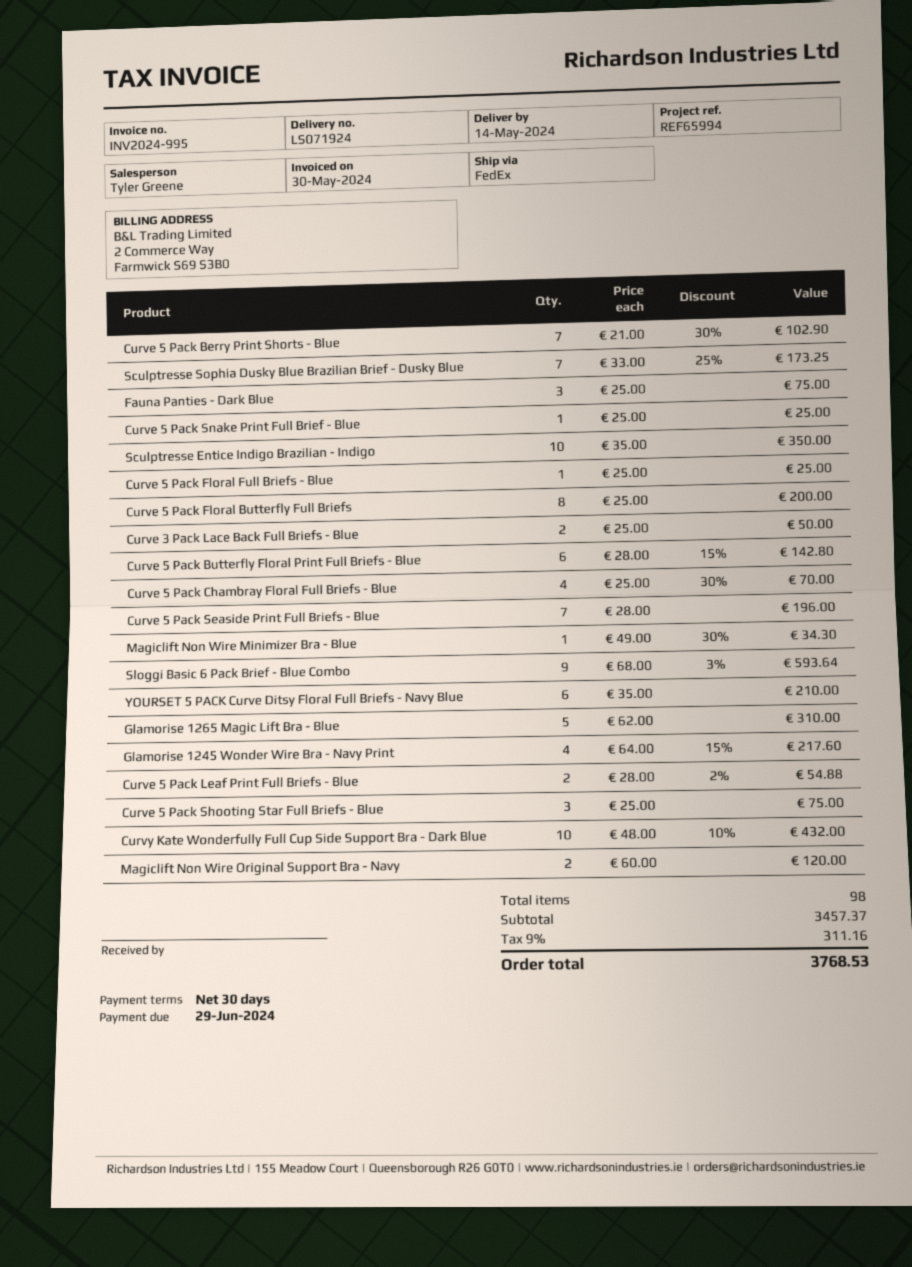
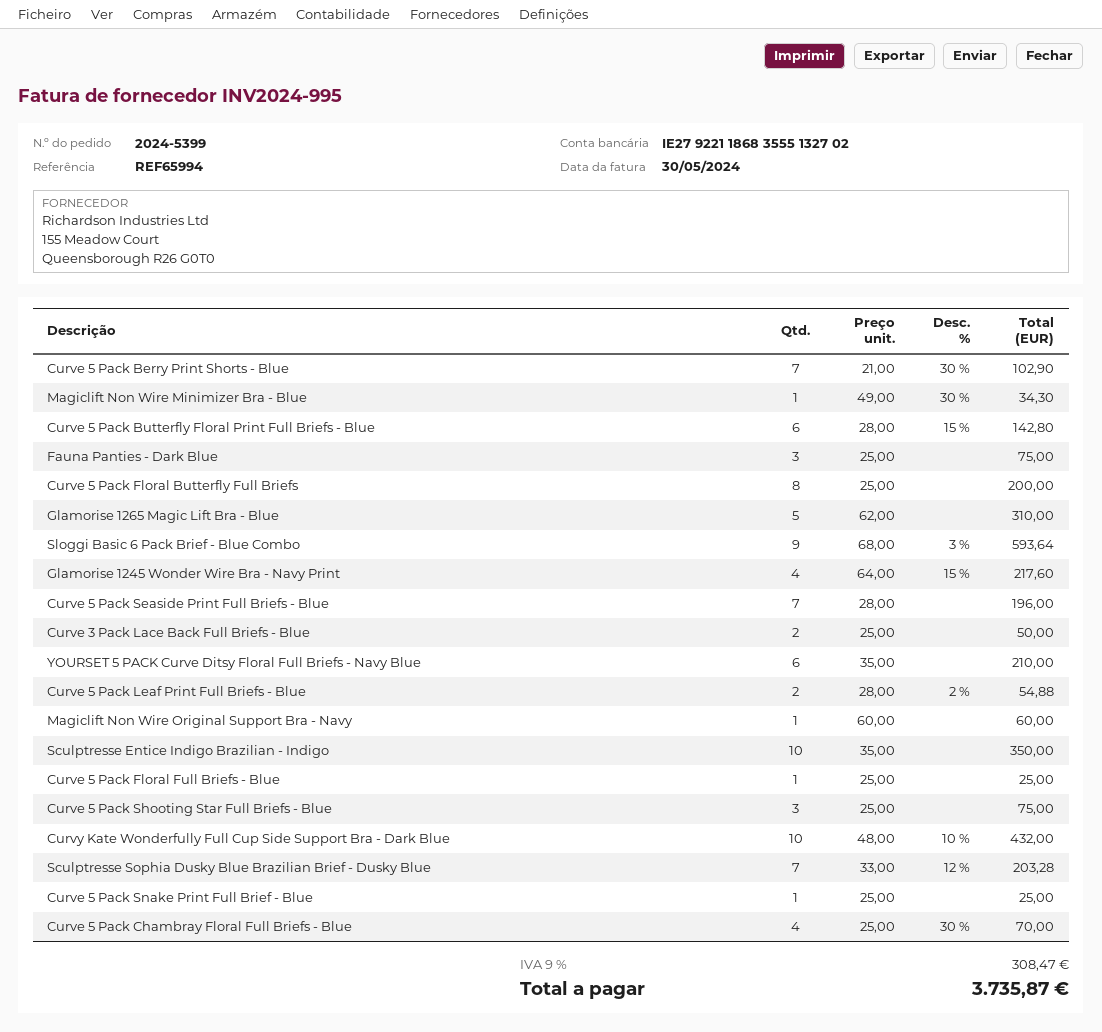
Sculptresse Sophia Dusky Blue Brazilian Brief - Dusky Blue: 7 x 33.00 - 25% = 173.25 -> 7 x 33.00 - 12% = 203.28
Magiclift Non Wire Original Support Bra - Navy: 2 x 60.00 = 120.00 -> 1 x 60.00 = 60.00
tax: 9% = 311.16 -> 9% = 308.47
total: 3768.53 -> 3735.87

